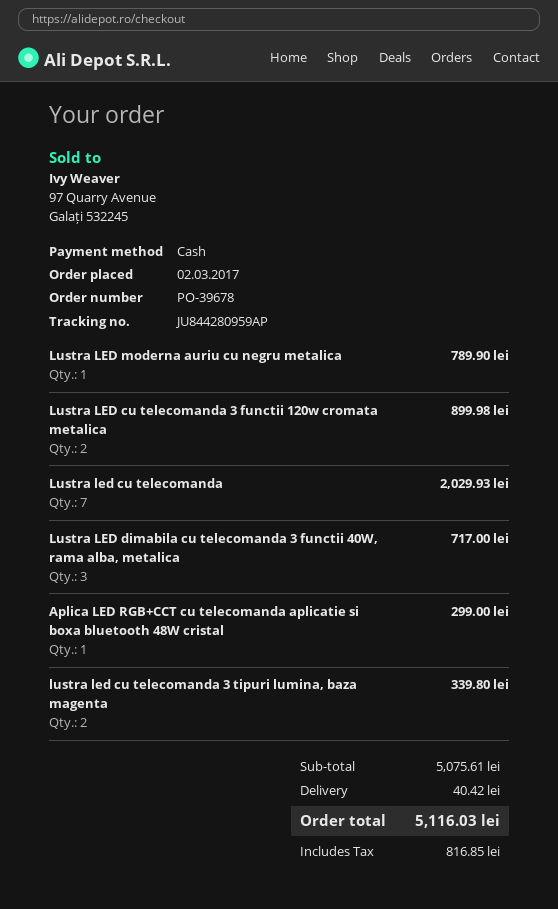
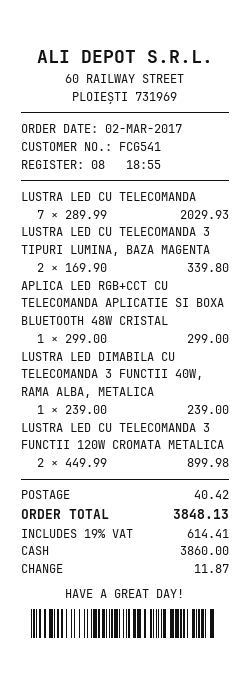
Lustra LED moderna auriu cu negru metalica: 1 for 789.90 -> none
Lustra LED dimabila cu telecomanda 3 functii 40W, rama alba, metalica: 3 for 717.00 -> 1 for 239.00
tax: 816.85 -> 614.41
total: 5116.03 -> 3848.13

